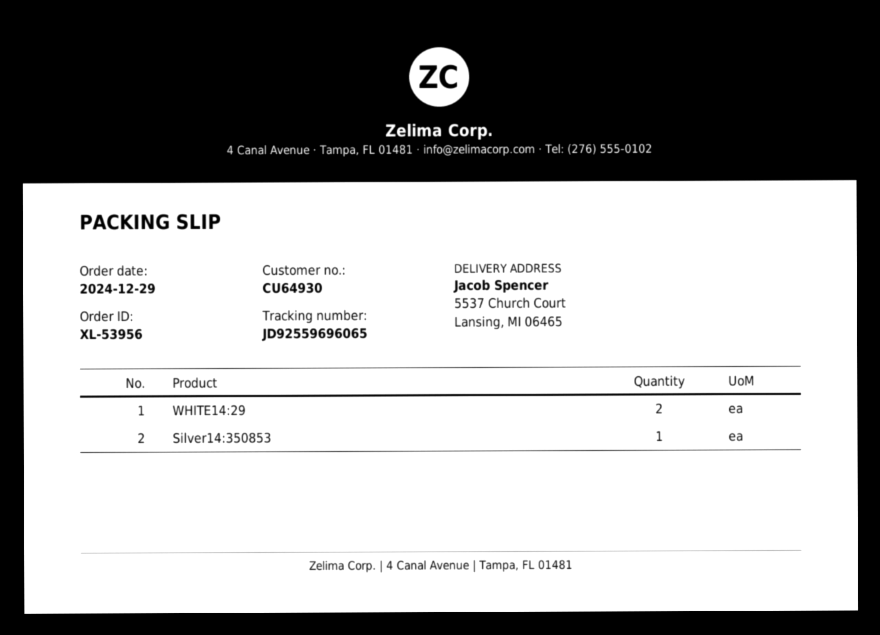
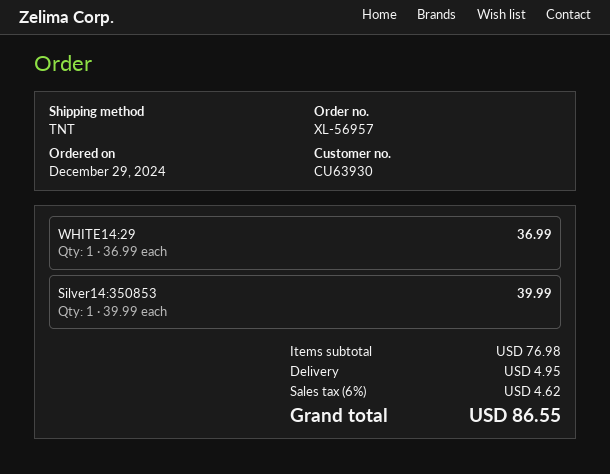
order number: XL-53956 -> XL-56957
customer number: CU64930 -> CU63930
WHITE14:29: 2 -> 1

